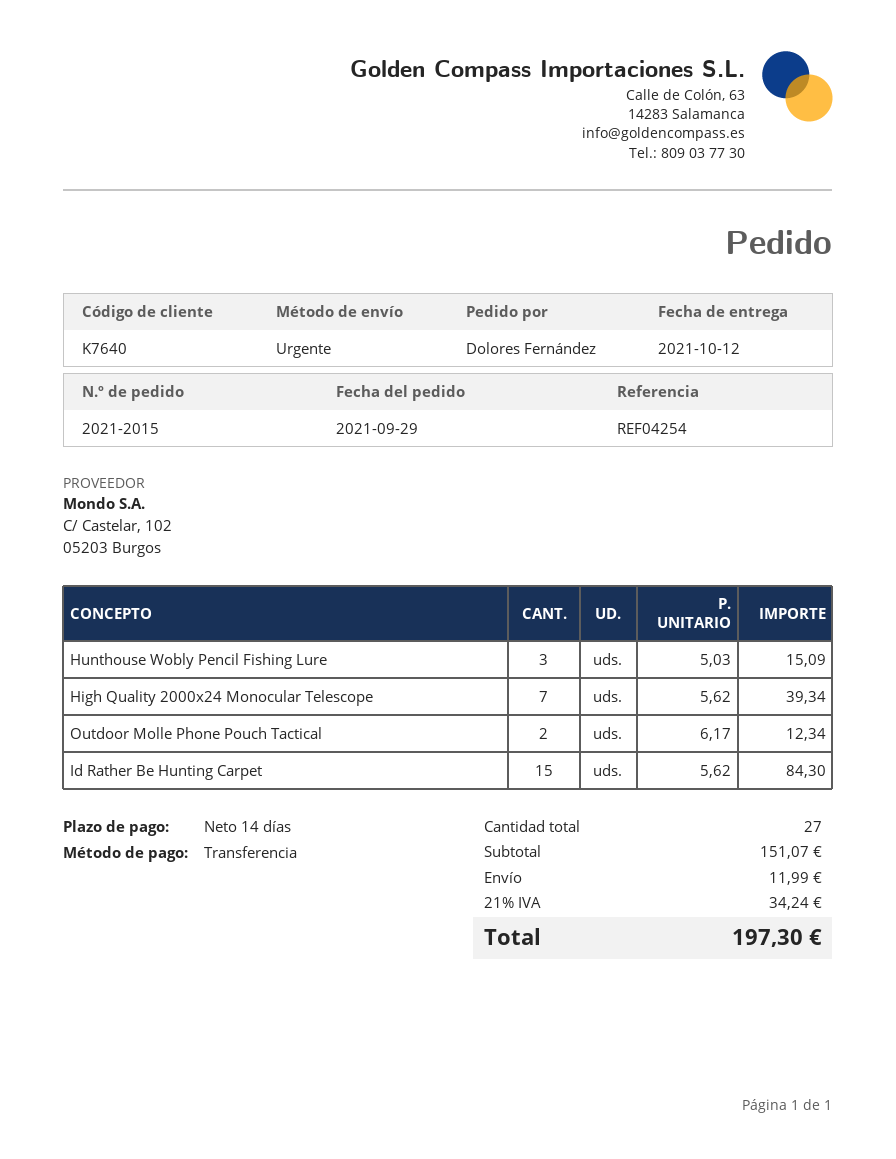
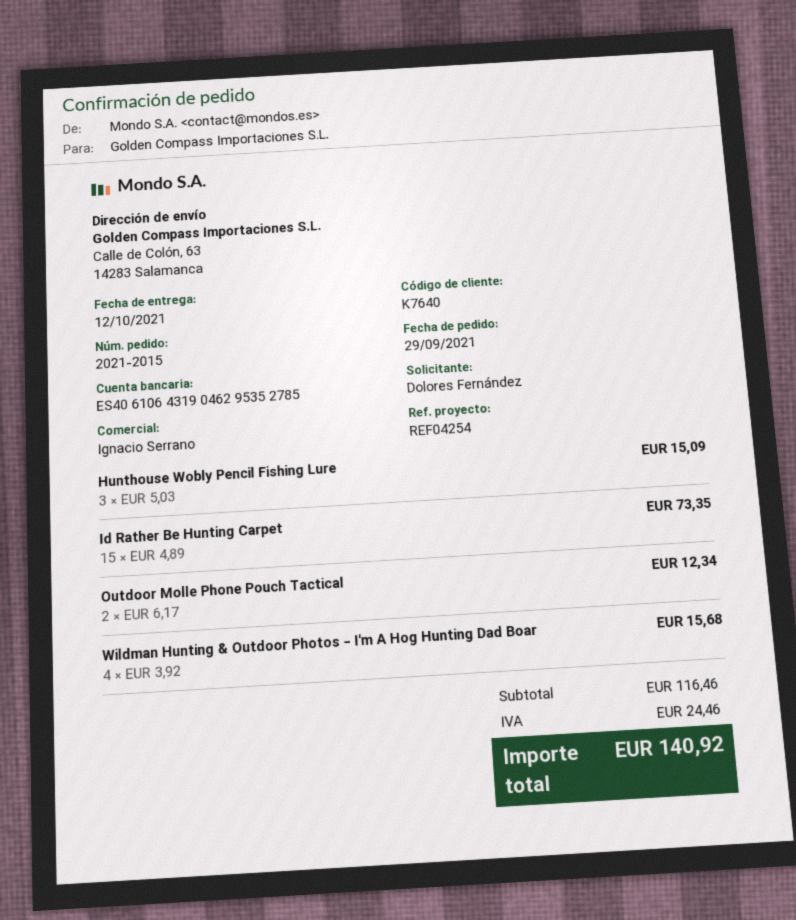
High Quality 2000x24 Monocular Telescope: 7 x 5.62 = 39.34 -> none
Id Rather Be Hunting Carpet: 15 x 5.62 = 84.30 -> 15 x 4.89 = 73.35
Wildman Hunting & Outdoor Photos - I'm A Hog Hunting Dad Boar: none -> 4 x 3.92 = 15.68
subtotal: 151.07 -> 116.46
shipping: 11.99 -> none
tax: 34.24 -> 24.46
total: 197.30 -> 140.92

